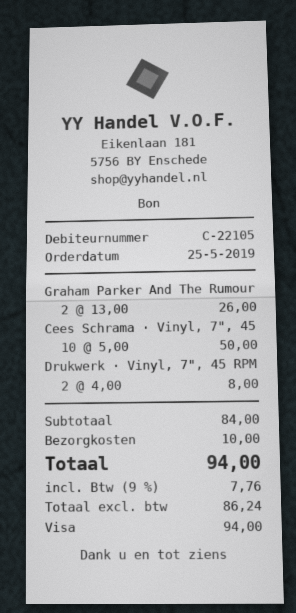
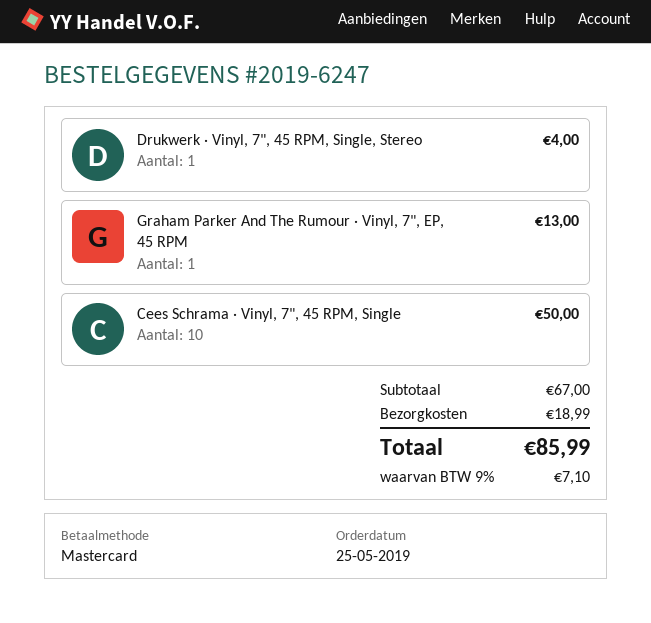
payment method: Visa -> Mastercard
Graham Parker And The Rumour: 2 for 26.00 -> 1 for 13.00
Drukwerk · Vinyl, 7", 45 RPM: 2 for 8.00 -> 1 for 4.00
subtotal: 84.00 -> 67.00
shipping: 10.00 -> 18.99
tax: 9% = 7.76 -> 9% = 7.10
total: 94.00 -> 85.99

